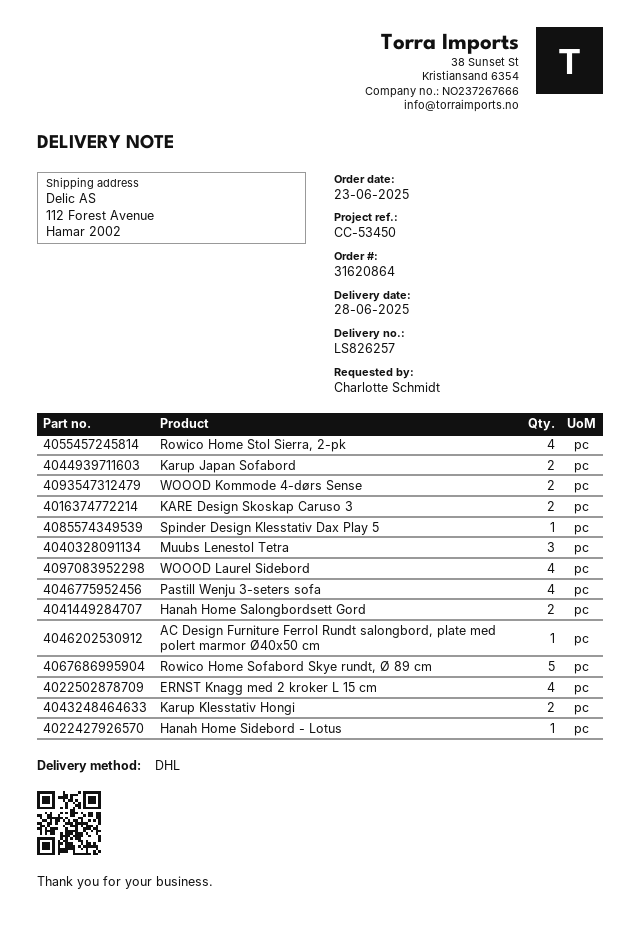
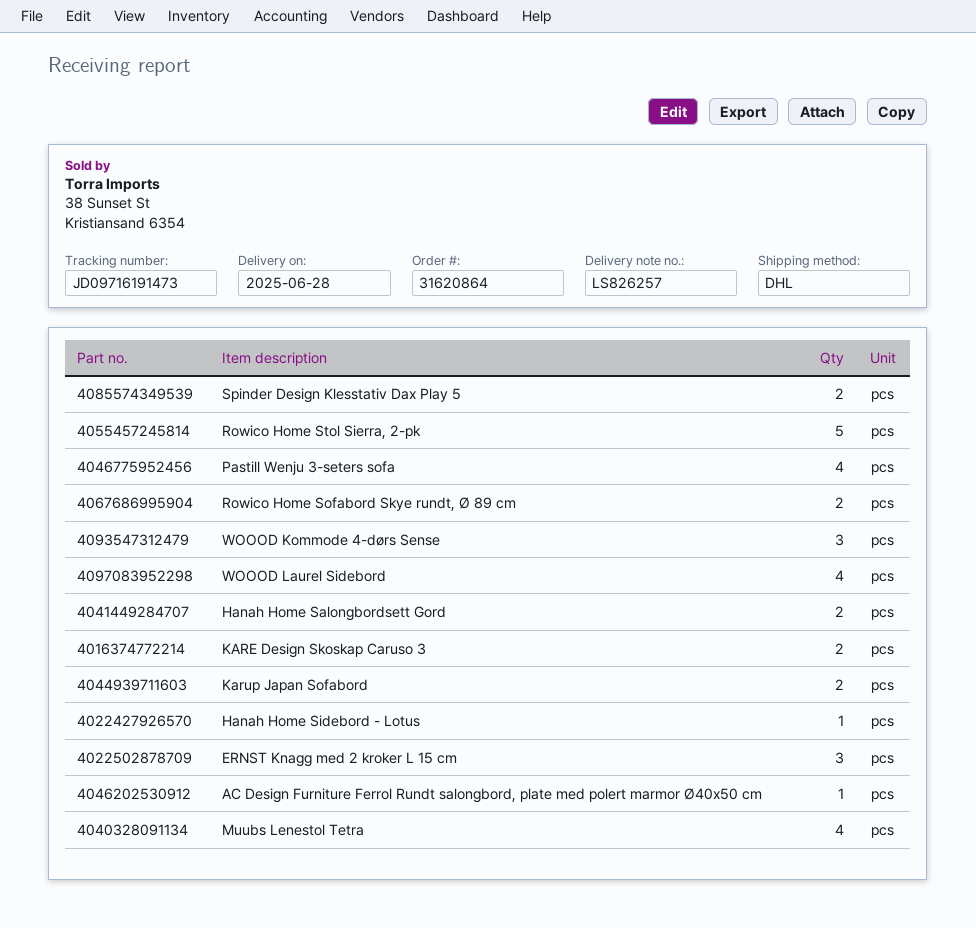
Rowico Home Stol Sierra, 2-pk: 4 -> 5
WOOOD Kommode 4-dørs Sense: 2 -> 3
Spinder Design Klesstativ Dax Play 5: 1 -> 2
Muubs Lenestol Tetra: 3 -> 4
Rowico Home Sofabord Skye rundt, Ø 89 cm: 5 -> 2
ERNST Knagg med 2 kroker L 15 cm: 4 -> 3
Karup Klesstativ Hongi: 2 -> none

